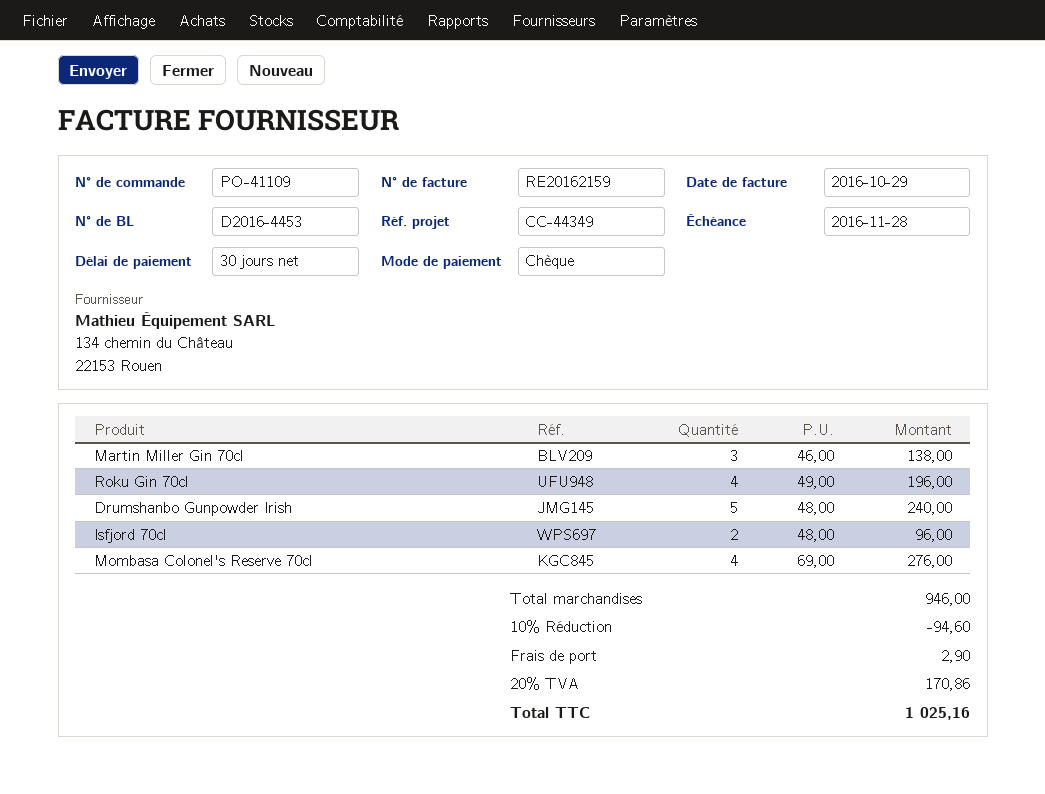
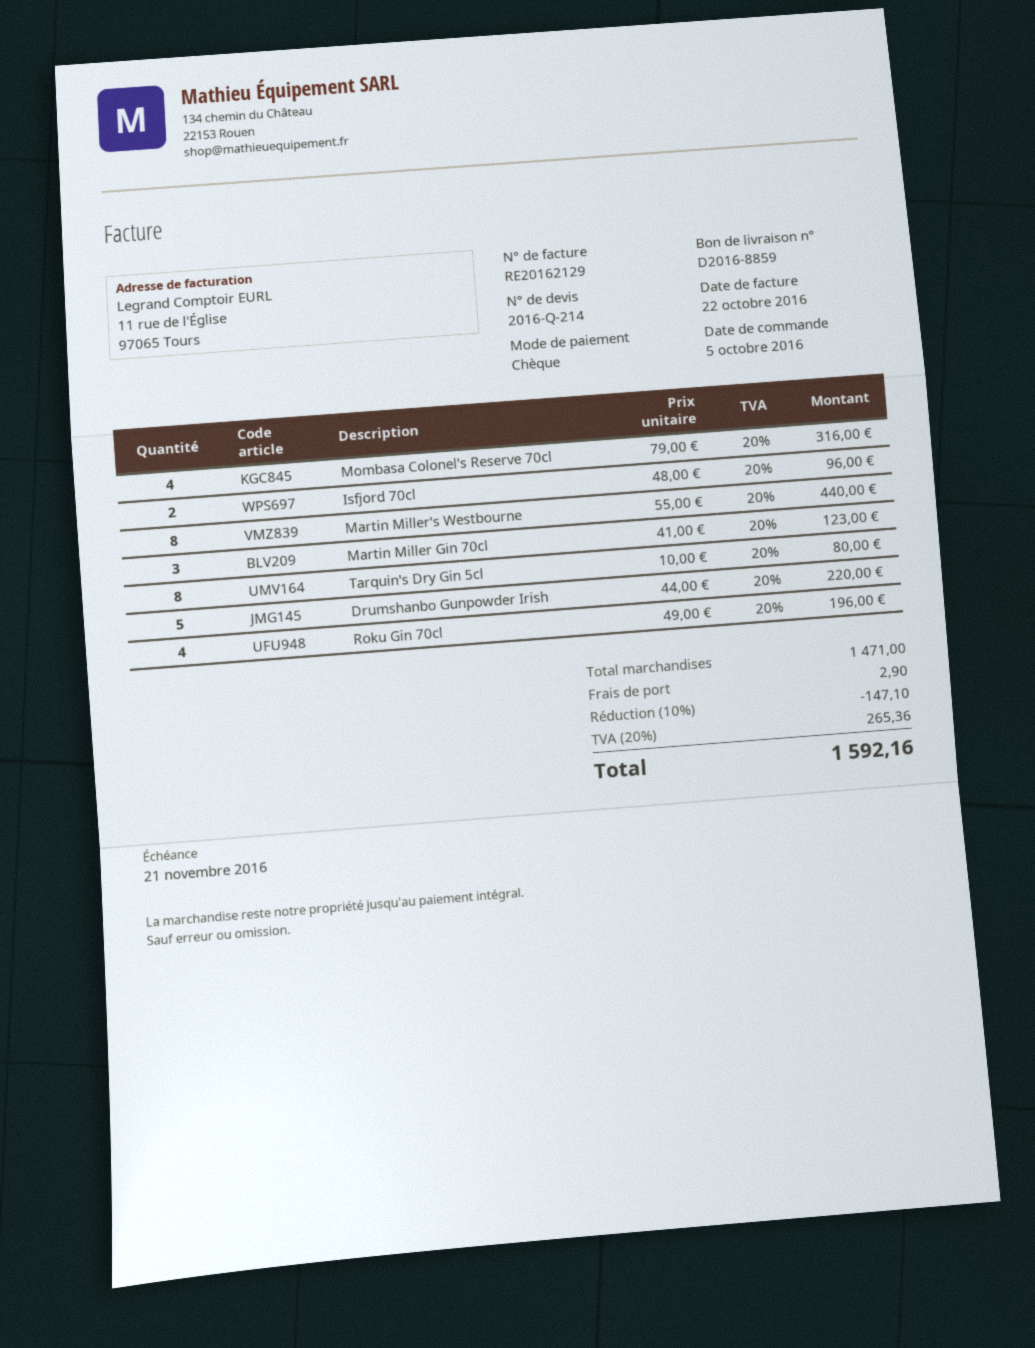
delivery note number: D2016-4453 -> D2016-8859
invoice number: RE20162159 -> RE20162129
invoice date: 2016-10-29 -> 2016-10-22
due date: 2016-11-28 -> 2016-11-21
Martin Miller Gin 70cl: 3 x 46.00 = 138.00 -> 3 x 41.00 = 123.00
Drumshanbo Gunpowder Irish: 5 x 48.00 = 240.00 -> 5 x 44.00 = 220.00
Mombasa Colonel's Reserve 70cl: 4 x 69.00 = 276.00 -> 4 x 79.00 = 316.00
Martin Miller's Westbourne: none -> 8 x 55.00 = 440.00
Tarquin's Dry Gin 5cl: none -> 8 x 10.00 = 80.00
subtotal: 946.00 -> 1471.00
discount: 10% = 94.60 -> 10% = 147.10
tax: 20% = 170.86 -> 20% = 265.36
total: 1025.16 -> 1592.16

